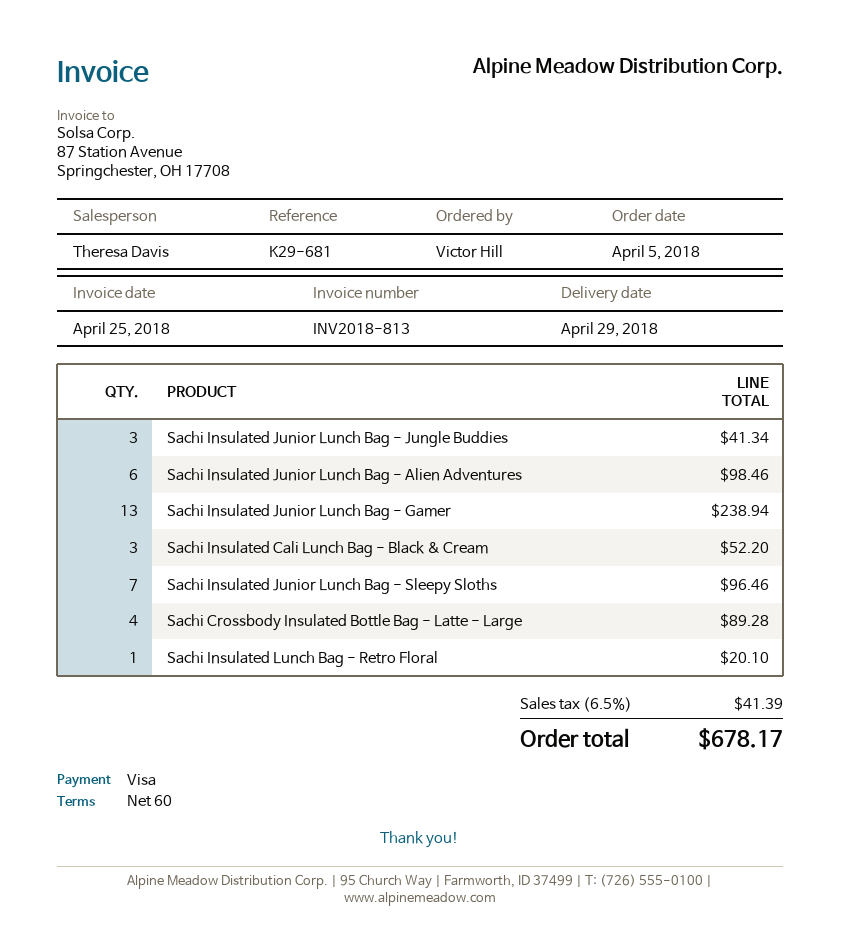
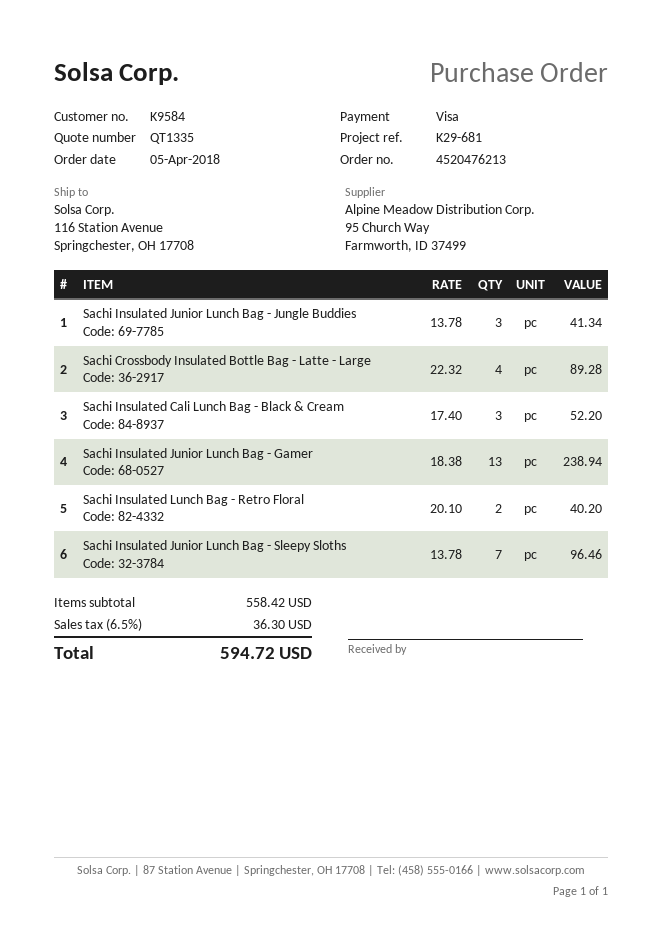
Sachi Insulated Junior Lunch Bag - Alien Adventures: 6 for 98.46 -> none
Sachi Insulated Lunch Bag - Retro Floral: 1 for 20.10 -> 2 for 40.20
tax: 6.5% = 41.39 -> 6.5% = 36.30
total: 678.17 -> 594.72

